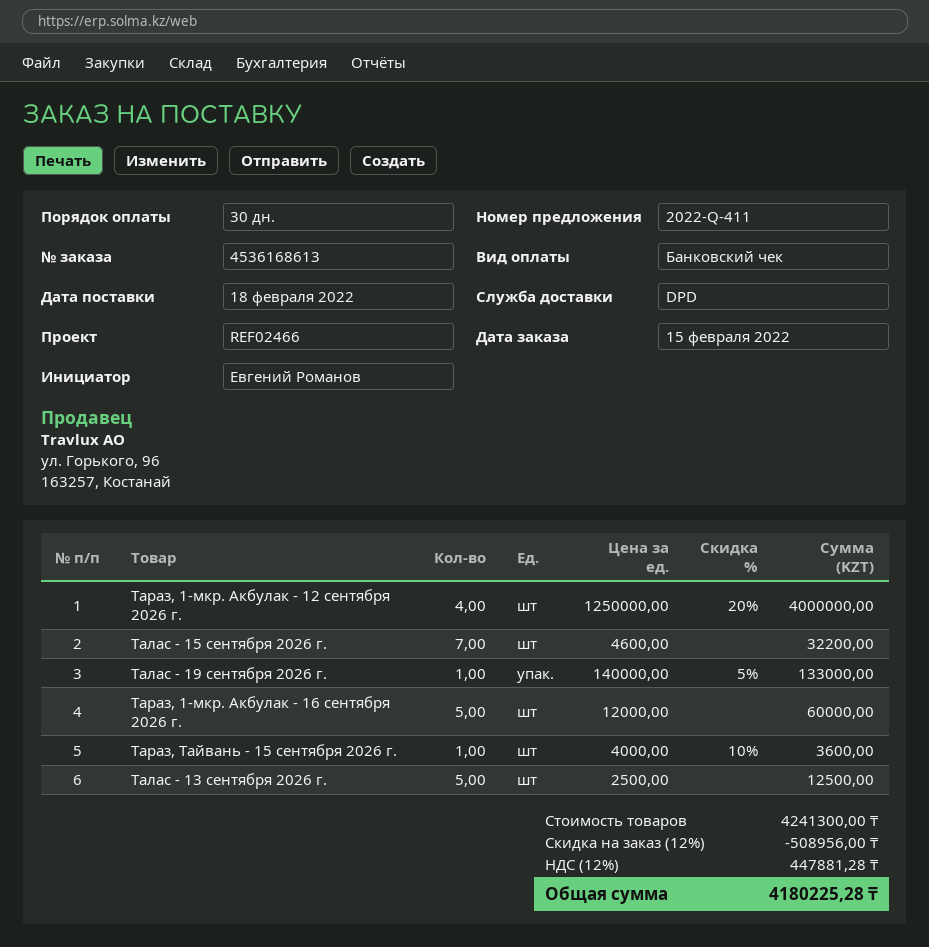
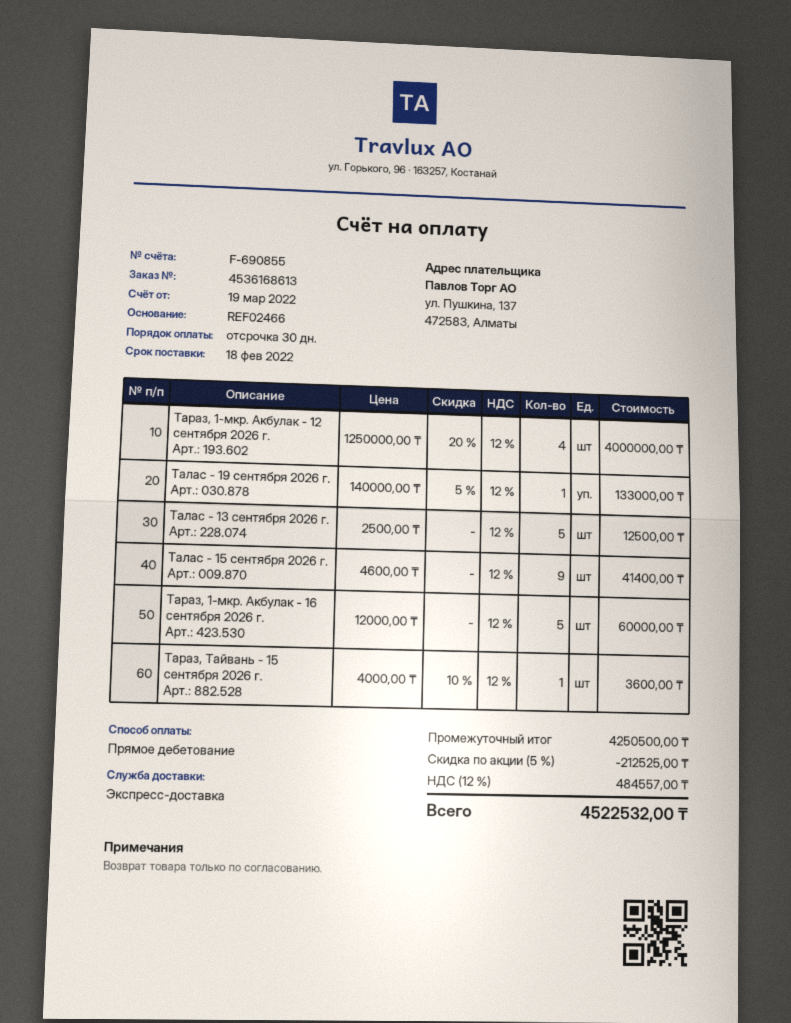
payment method: cheque -> direct debit
shipping method: DPD -> express
Талас - 15 сентября 2026 г.: 7 x 4600.00 = 32200.00 -> 9 x 4600.00 = 41400.00
subtotal: 4241300.00 -> 4250500.00
discount: 12% = 508956.00 -> 5% = 212525.00
tax: 12% = 447881.28 -> 12% = 484557.00
total: 4180225.28 -> 4522532.00

